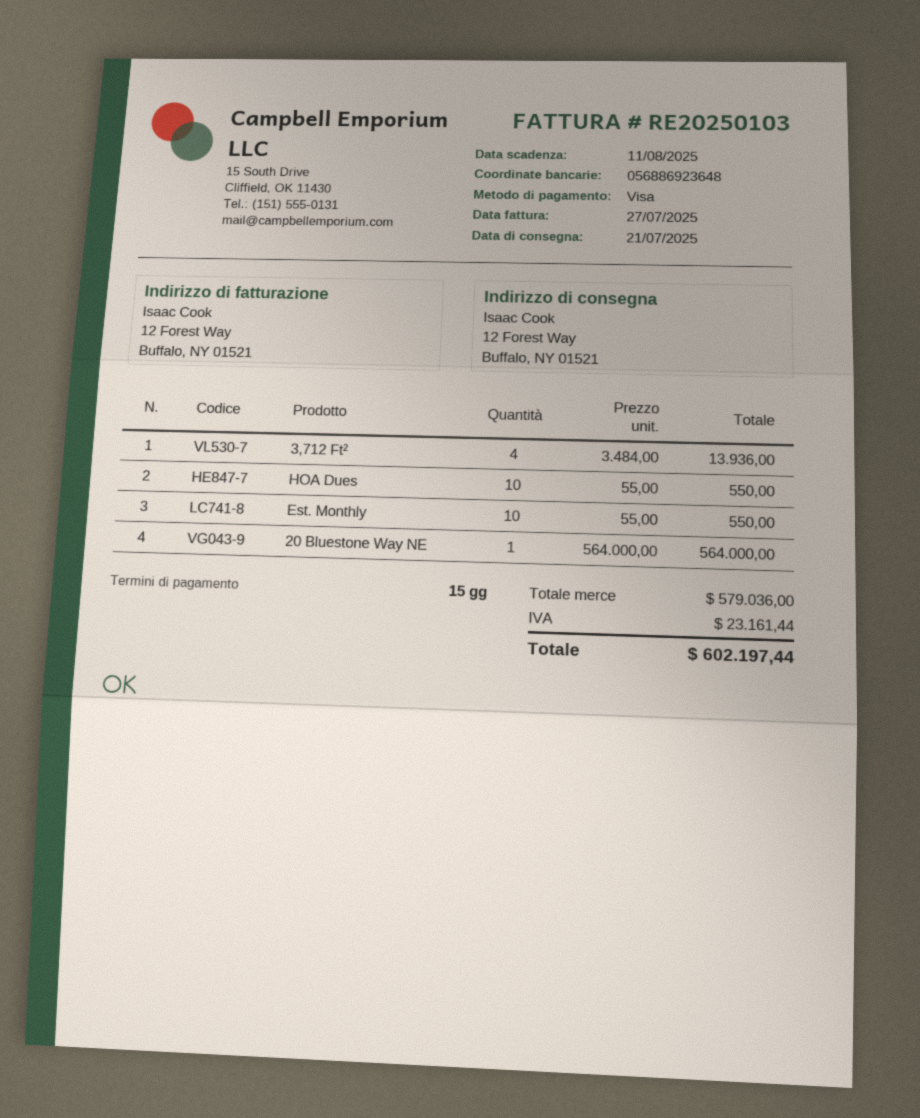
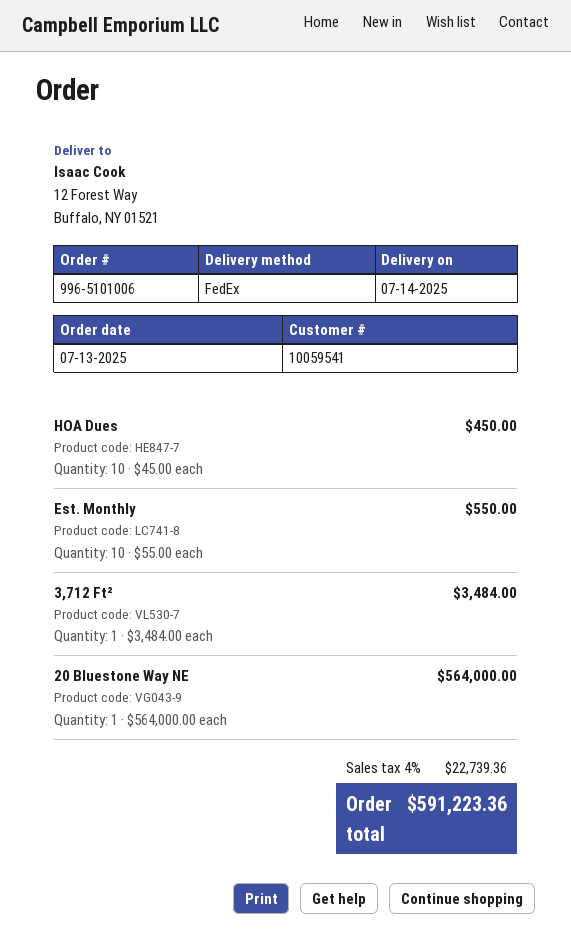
delivery date: 2025-07-21 -> 2025-07-14
3,712 Ft²: 4 x 3484.00 = 13936.00 -> 1 x 3484.00 = 3484.00
HOA Dues: 10 x 55.00 = 550.00 -> 10 x 45.00 = 450.00
tax: 23161.44 -> 22739.36
total: 602197.44 -> 591223.36

